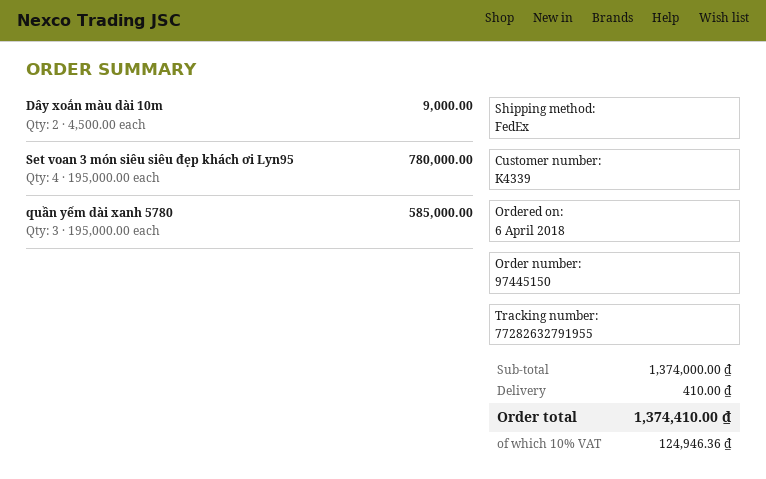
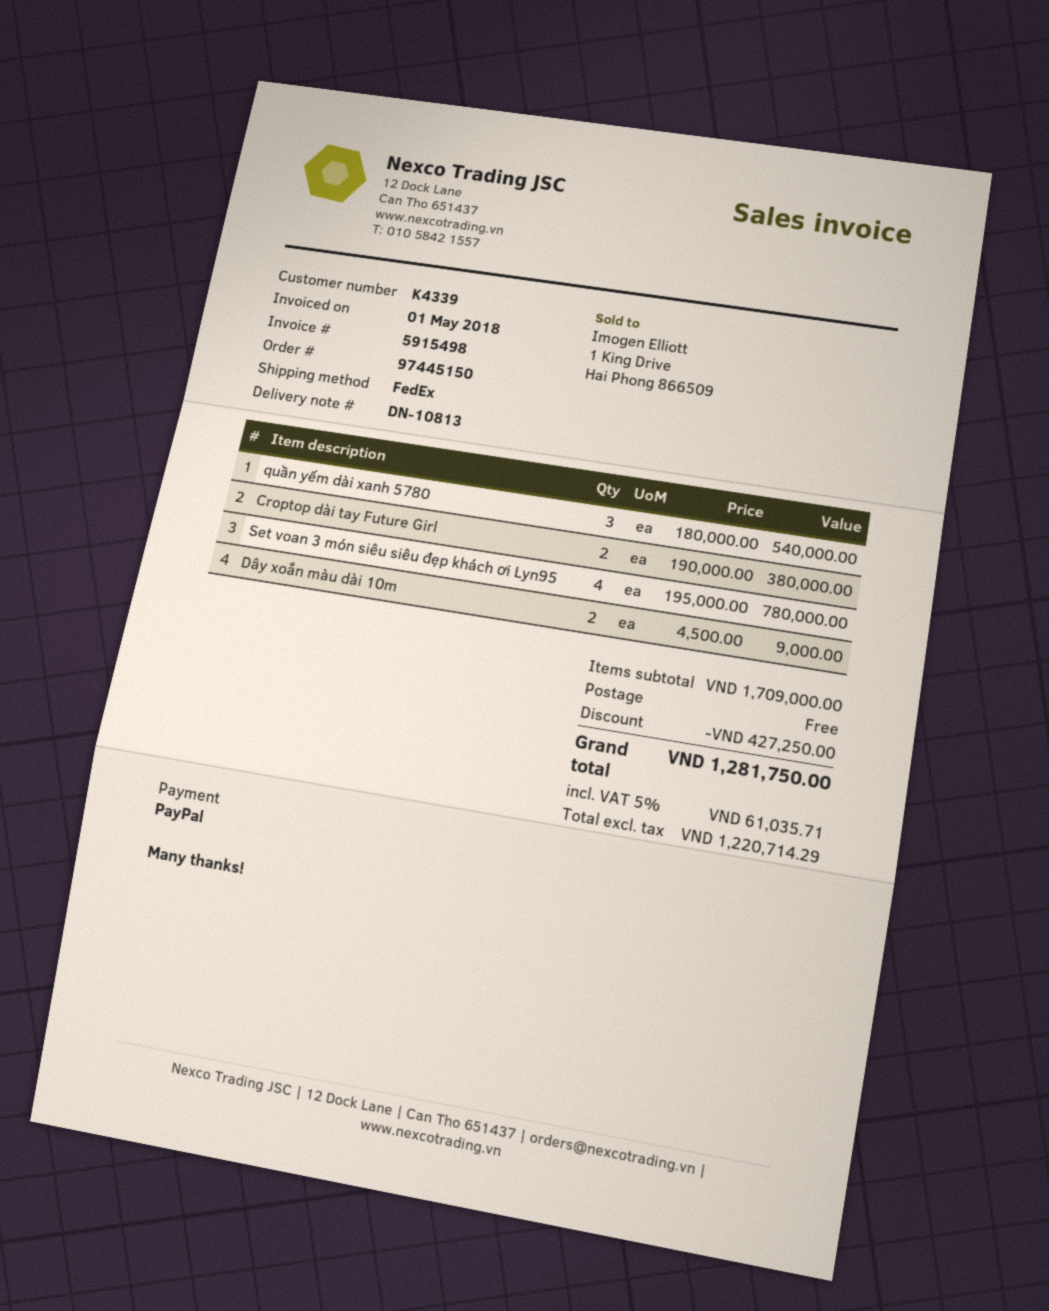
quần yếm dài xanh 5780: 3 x 195000.00 = 585000.00 -> 3 x 180000.00 = 540000.00
Croptop dài tay Future Girl: none -> 2 x 190000.00 = 380000.00
subtotal: 1374000.00 -> 1709000.00
discount: none -> 427250.00
shipping: 410.00 -> 0.00
tax: 10% = 124946.36 -> 5% = 61035.71
total: 1374410.00 -> 1281750.00

